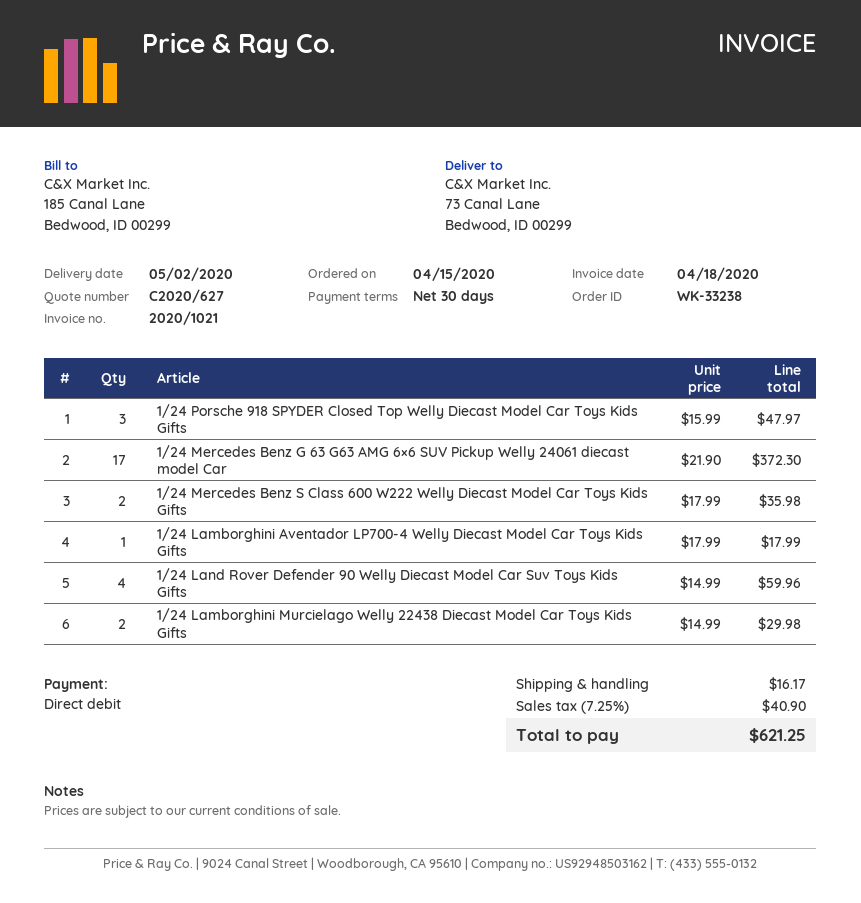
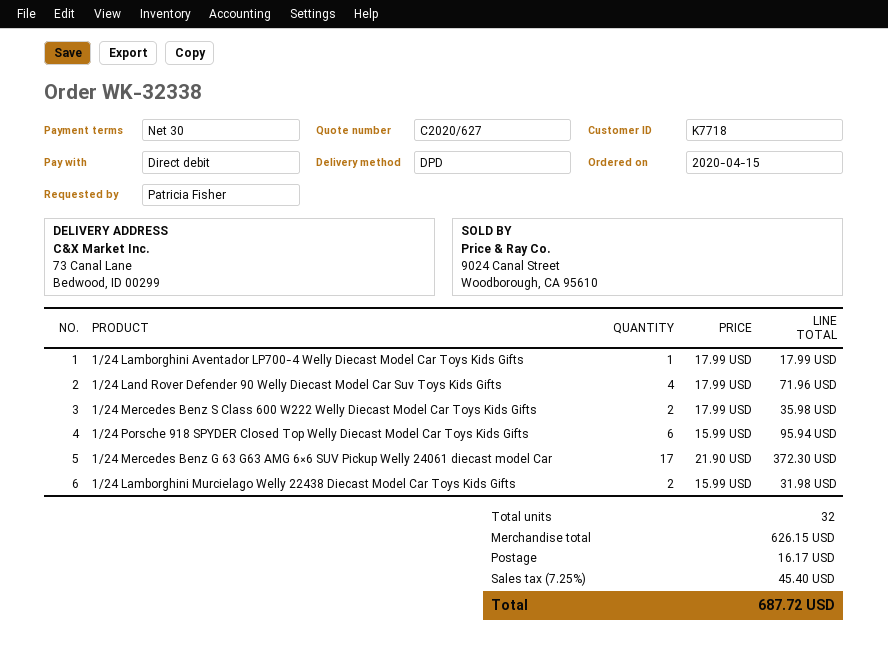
order number: WK-33238 -> WK-32338
1/24 Porsche 918 SPYDER Closed Top Welly Diecast Model Car Toys Kids Gifts: 3 x 15.99 = 47.97 -> 6 x 15.99 = 95.94
1/24 Land Rover Defender 90 Welly Diecast Model Car Suv Toys Kids Gifts: 4 x 14.99 = 59.96 -> 4 x 17.99 = 71.96
1/24 Lamborghini Murcielago Welly 22438 Diecast Model Car Toys Kids Gifts: 2 x 14.99 = 29.98 -> 2 x 15.99 = 31.98
tax: 7.25% = 40.90 -> 7.25% = 45.40
total: 621.25 -> 687.72

